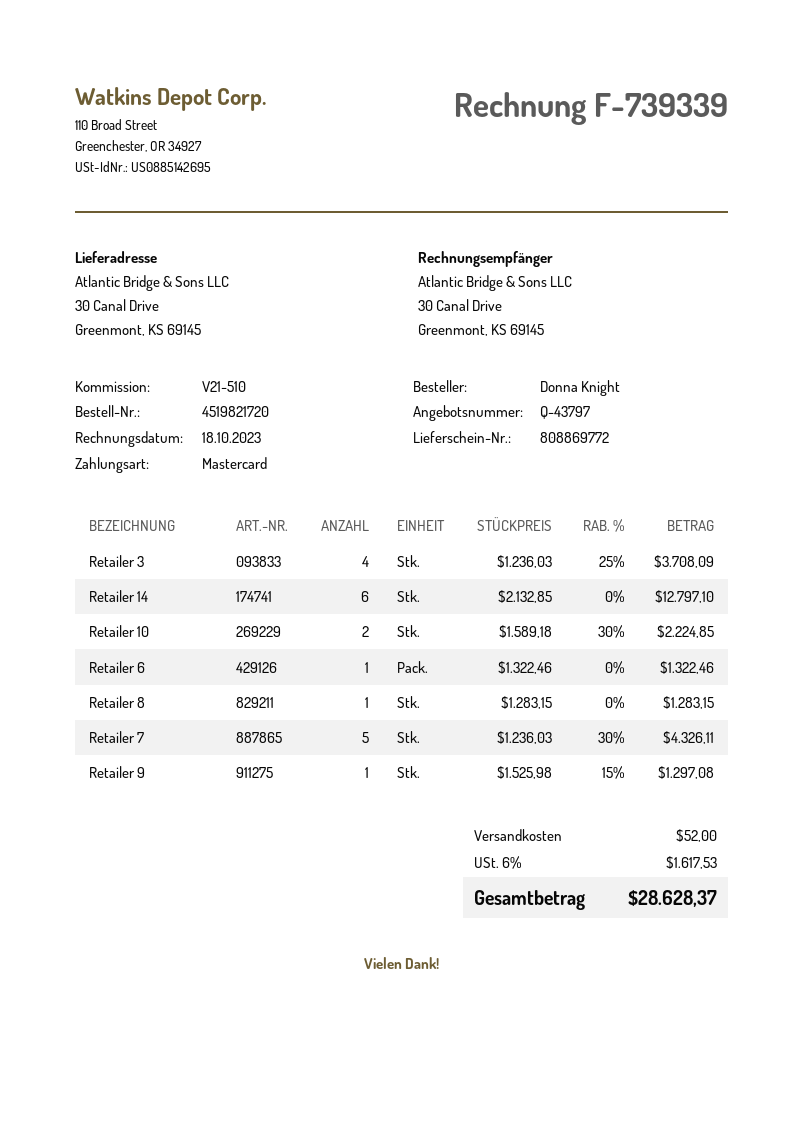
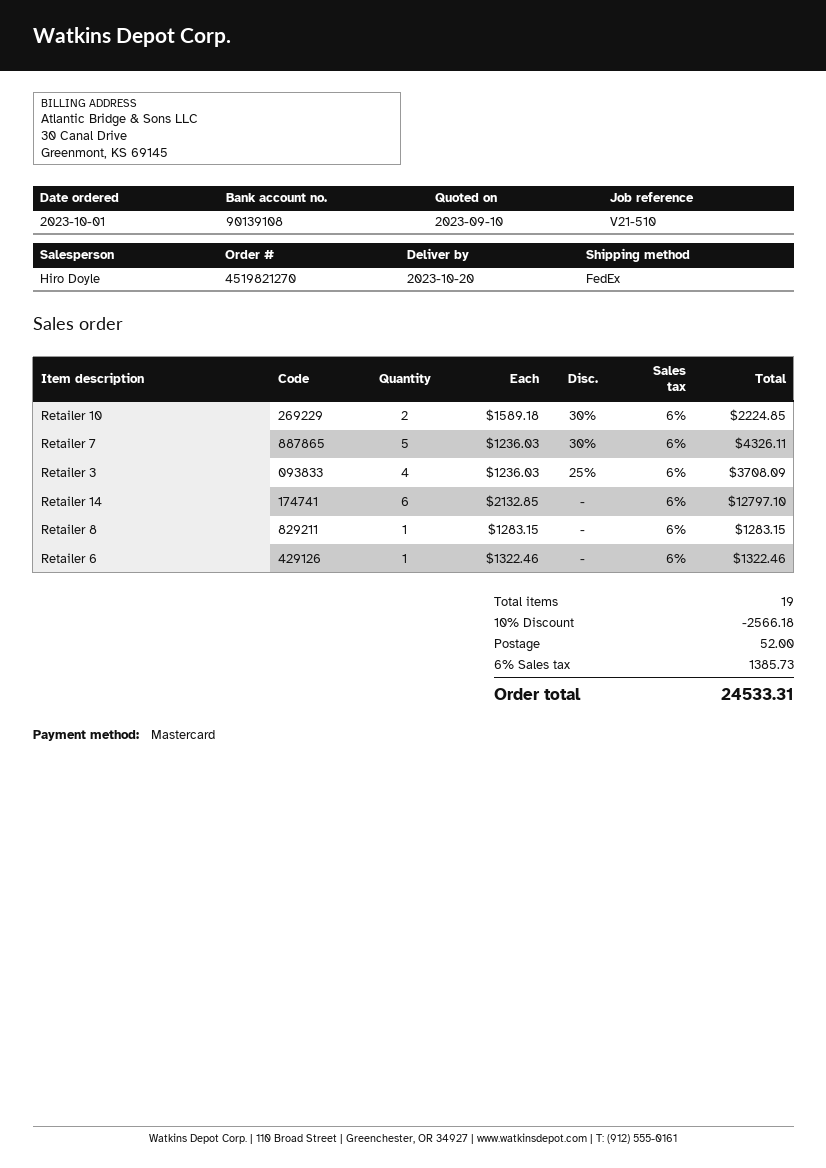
order number: 4519821720 -> 4519821270
Retailer 9: 1 x 1525.98 - 15% = 1297.08 -> none
discount: none -> 10% = 2566.18
tax: 6% = 1617.53 -> 6% = 1385.73
total: 28628.37 -> 24533.31

